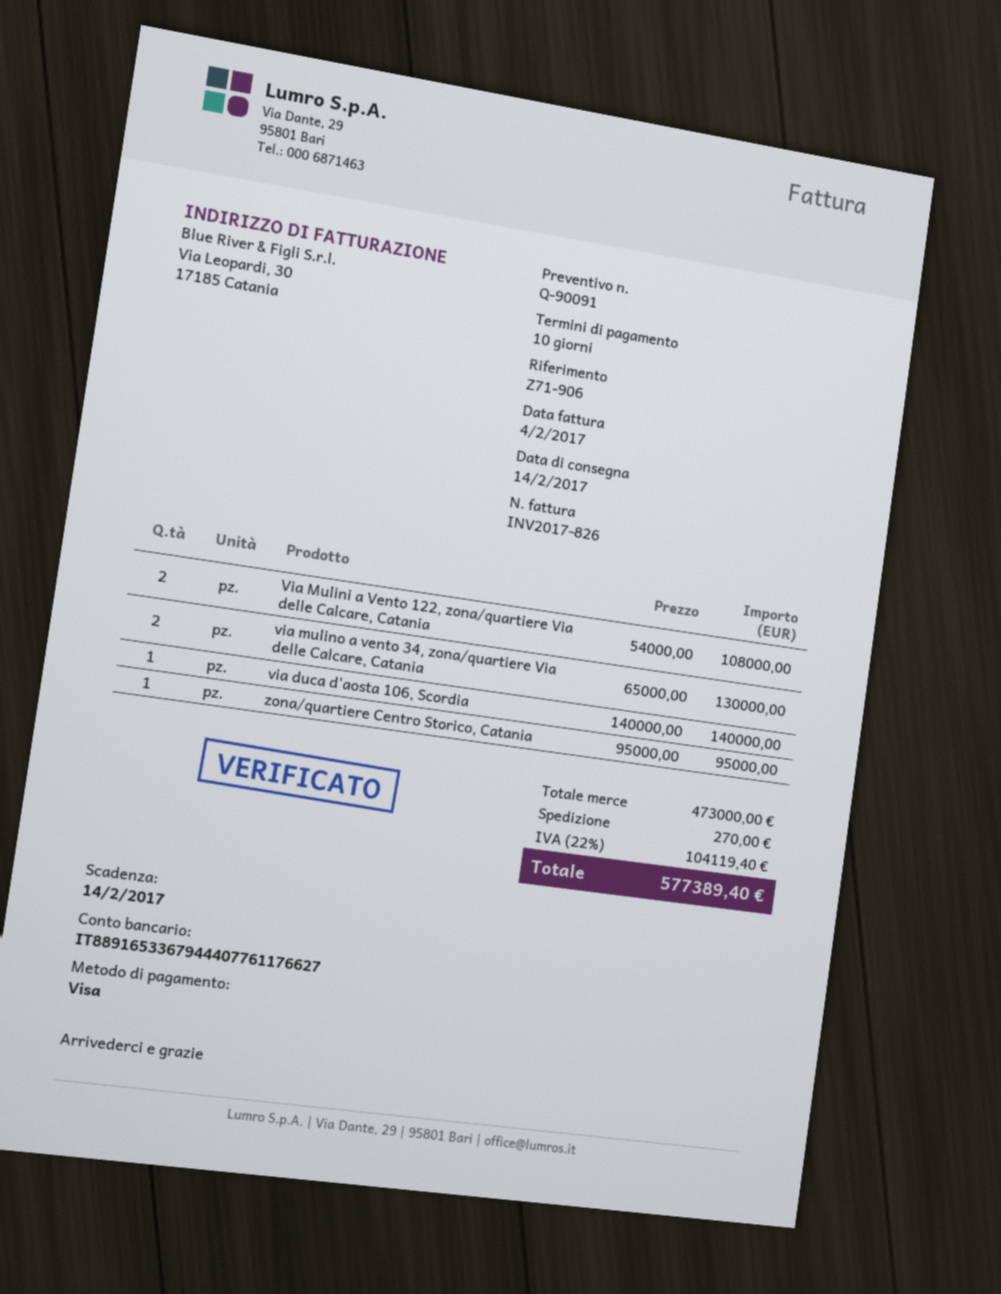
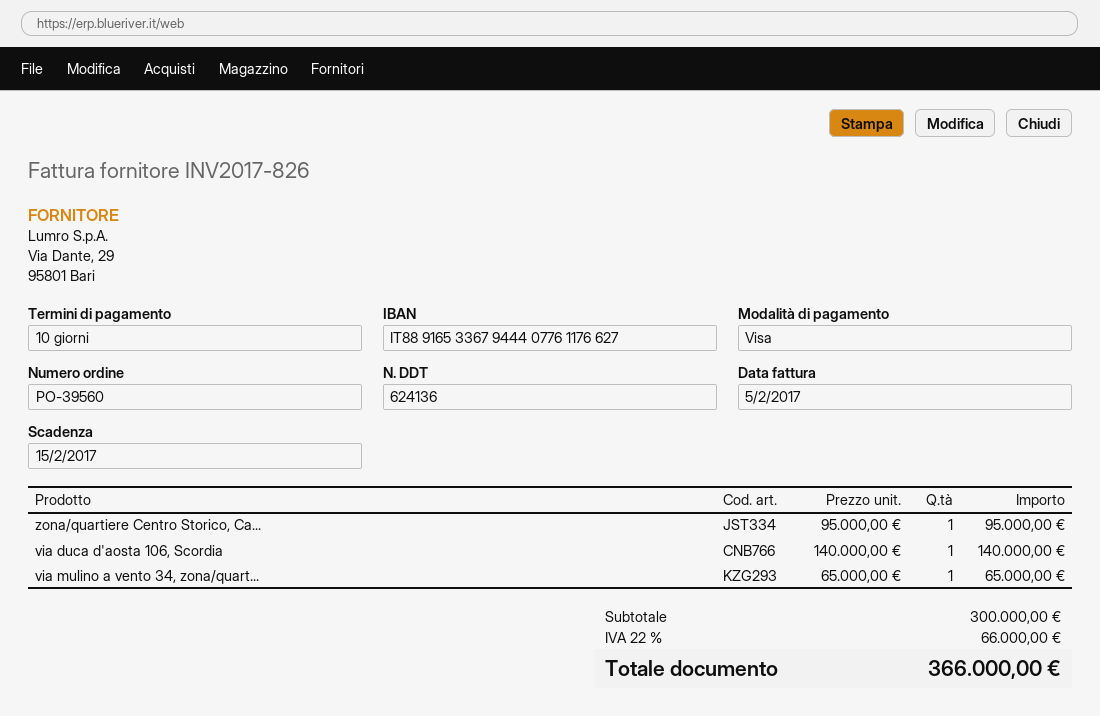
invoice date: 2017-02-04 -> 2017-02-05
due date: 2017-02-14 -> 2017-02-15
Via Mulini a Vento 122, zona/quartiere Via delle Calcare, Catania: 2 x 54000.00 = 108000.00 -> none
via mulino a vento 34, zona/quartiere Via delle Calcare, Catania: 2 x 65000.00 = 130000.00 -> 1 x 65000.00 = 65000.00
subtotal: 473000.00 -> 300000.00
shipping: 270.00 -> none
tax: 22% = 104119.40 -> 22% = 66000.00
total: 577389.40 -> 366000.00

